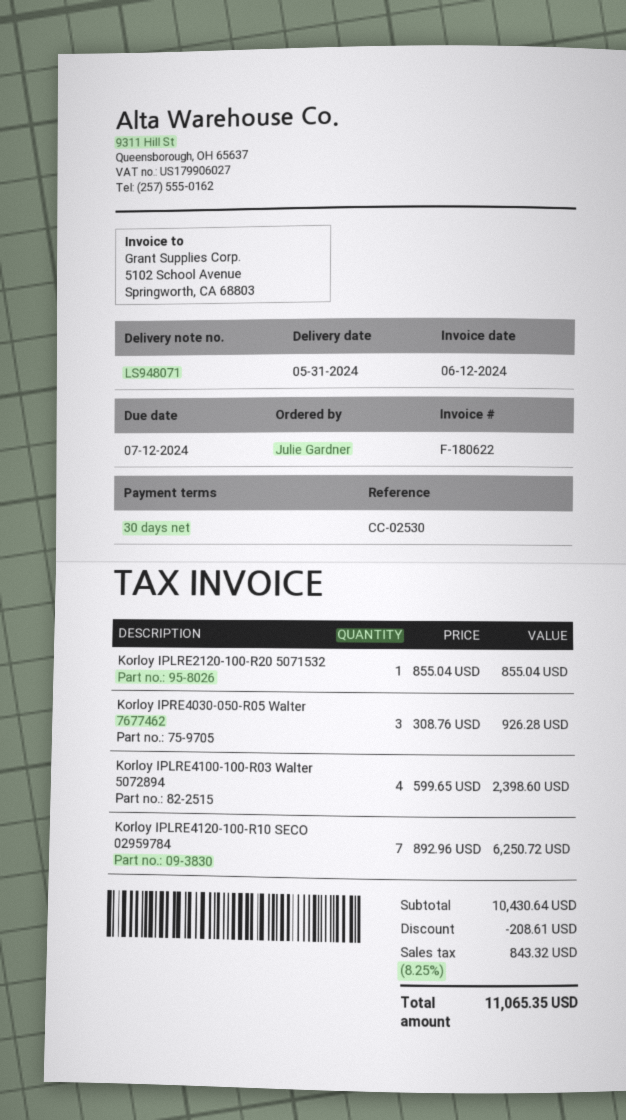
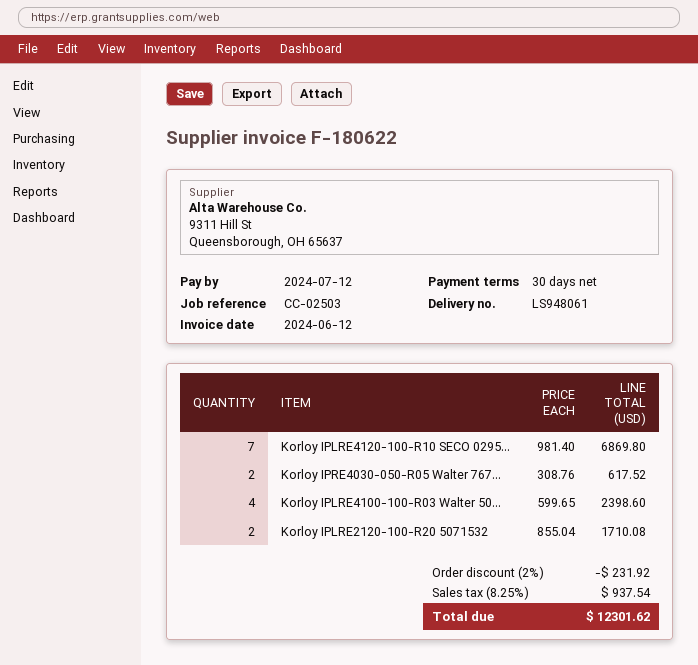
delivery note number: LS948071 -> LS948061
reference: CC-02530 -> CC-02503
Korloy IPLRE2120-100-R20 5071532: 1 x 855.04 = 855.04 -> 2 x 855.04 = 1710.08
Korloy IPRE4030-050-R05 Walter 7677462: 3 x 308.76 = 926.28 -> 2 x 308.76 = 617.52
Korloy IPLRE4120-100-R10 SECO 02959784: 7 x 892.96 = 6250.72 -> 7 x 981.40 = 6869.80
discount: 208.61 -> 231.92
tax: 8.25% = 843.32 -> 8.25% = 937.54
total: 11065.35 -> 12301.62

